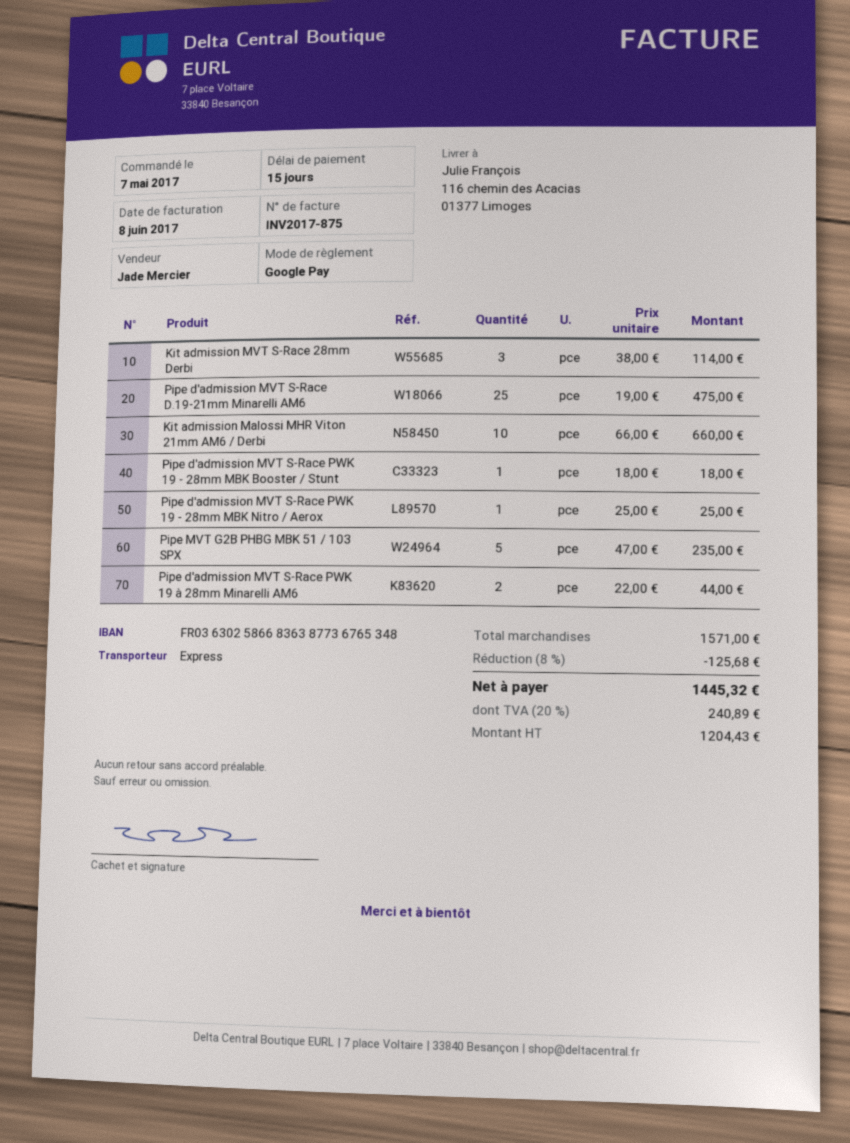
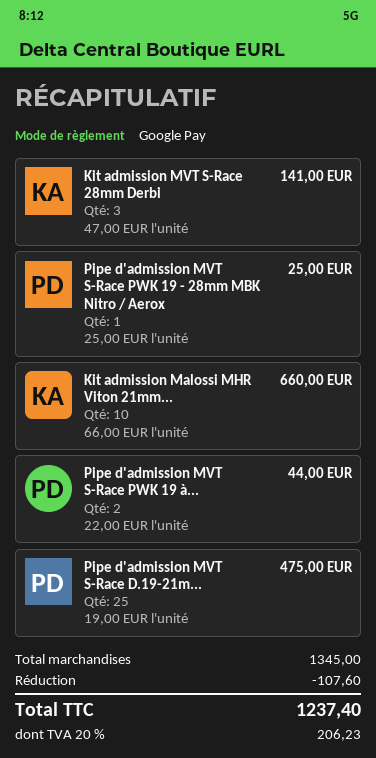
Kit admission MVT S-Race 28mm Derbi: 3 x 38.00 = 114.00 -> 3 x 47.00 = 141.00
Pipe d'admission MVT S-Race PWK 19 - 28mm MBK Booster / Stunt: 1 x 18.00 = 18.00 -> none
Pipe MVT G2B PHBG MBK 51 / 103 SPX: 5 x 47.00 = 235.00 -> none
subtotal: 1571.00 -> 1345.00
discount: 125.68 -> 107.60
tax: 20% = 240.89 -> 20% = 206.23
total: 1445.32 -> 1237.40

